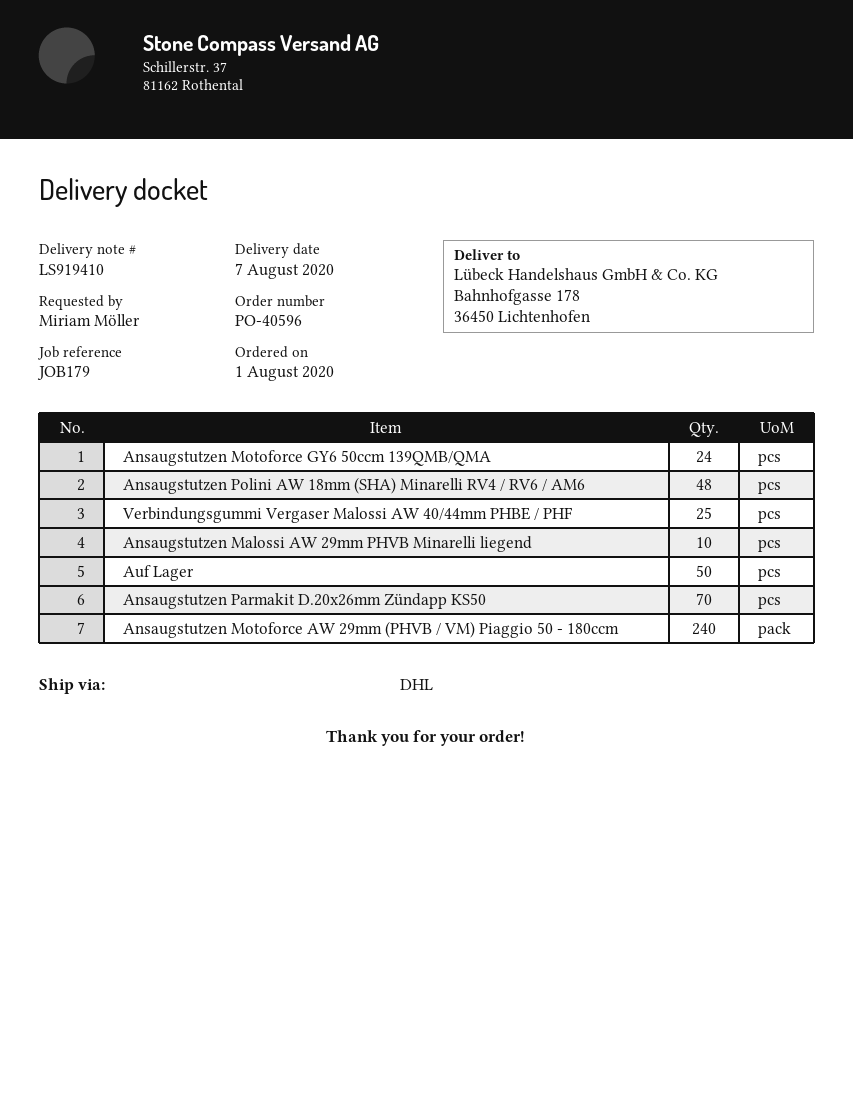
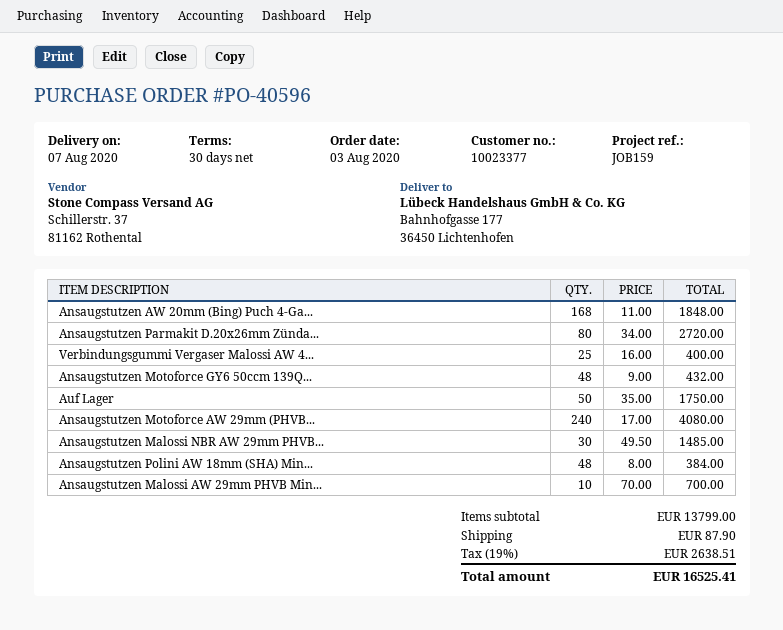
order date: 2020-08-01 -> 2020-08-03
reference: JOB179 -> JOB159
ship to: Bahnhofgasse 178, 36450 Lichtenhofen -> Bahnhofgasse 177, 36450 Lichtenhofen
Ansaugstutzen Motoforce GY6 50ccm 139QMB/QMA: 24 -> 48
Ansaugstutzen Parmakit D.20x26mm Zündapp KS50: 70 -> 80
Ansaugstutzen AW 20mm (Bing) Puch 4-Ga...: none -> 168
Ansaugstutzen Malossi NBR AW 29mm PHVB...: none -> 30

